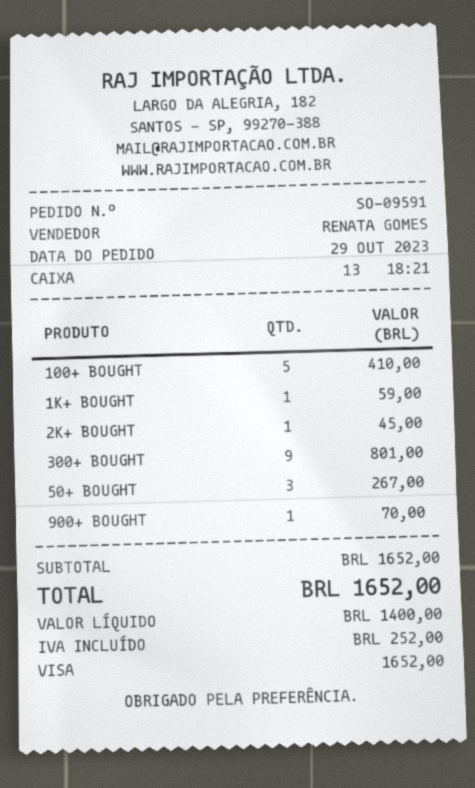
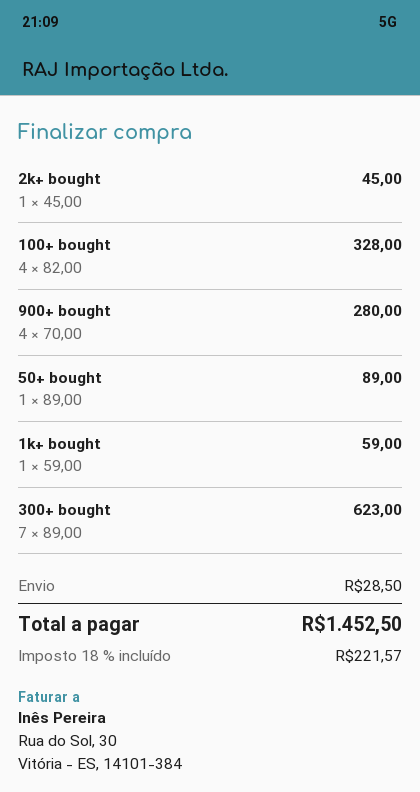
100+ BOUGHT: 5 for 410.00 -> 4 for 328.00
300+ BOUGHT: 9 for 801.00 -> 7 for 623.00
50+ BOUGHT: 3 for 267.00 -> 1 for 89.00
900+ BOUGHT: 1 for 70.00 -> 4 for 280.00
shipping: none -> 28.50
tax: 252.00 -> 221.57
total: 1652.00 -> 1452.50

